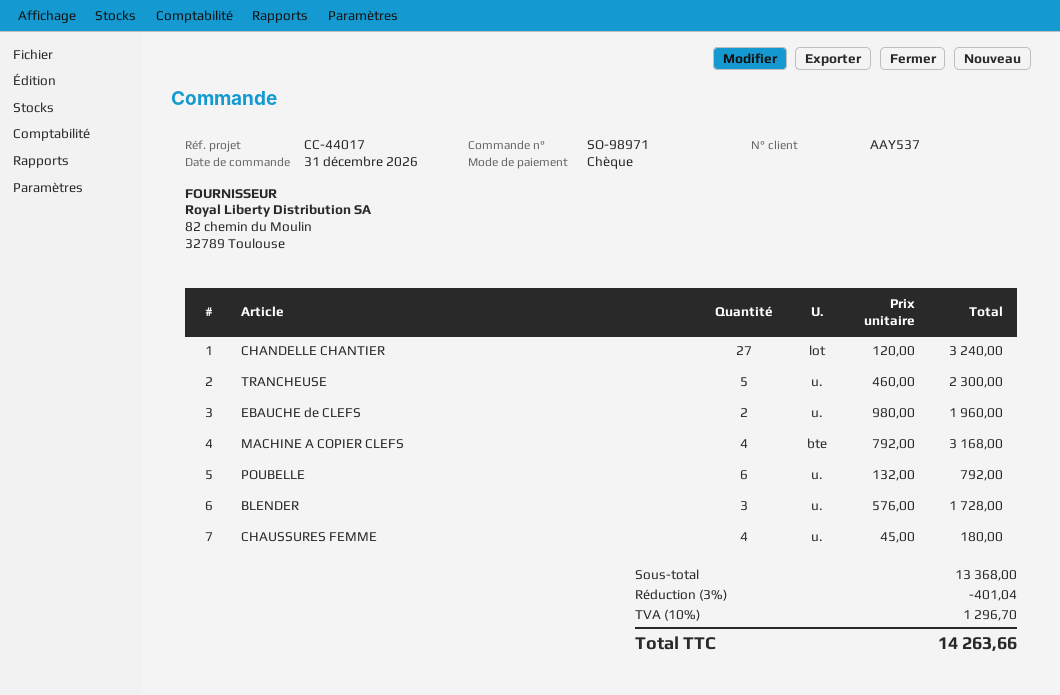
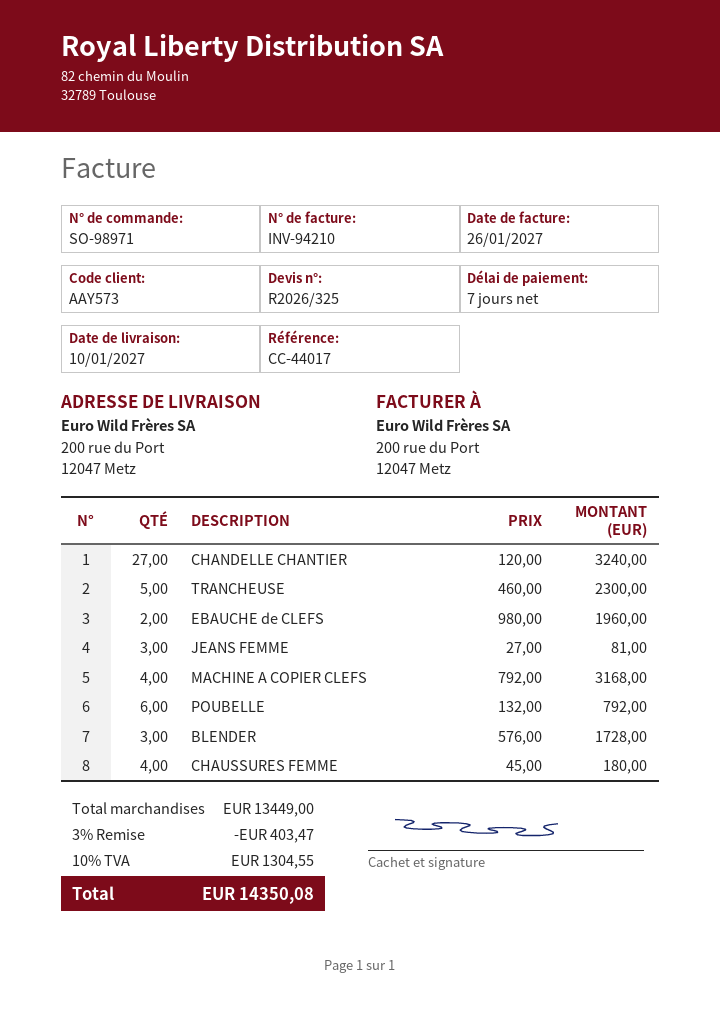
customer number: AAY537 -> AAY573
JEANS FEMME: none -> 3 x 27.00 = 81.00
subtotal: 13368.00 -> 13449.00
discount: 3% = 401.04 -> 3% = 403.47
tax: 10% = 1296.70 -> 10% = 1304.55
total: 14263.66 -> 14350.08

